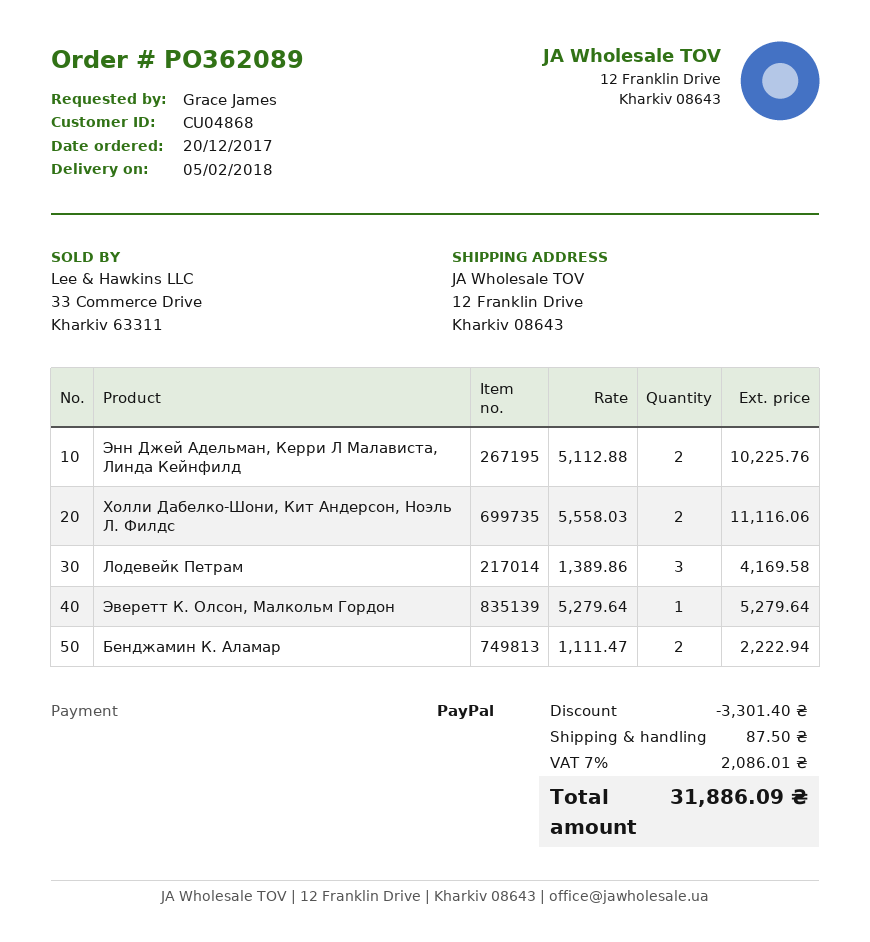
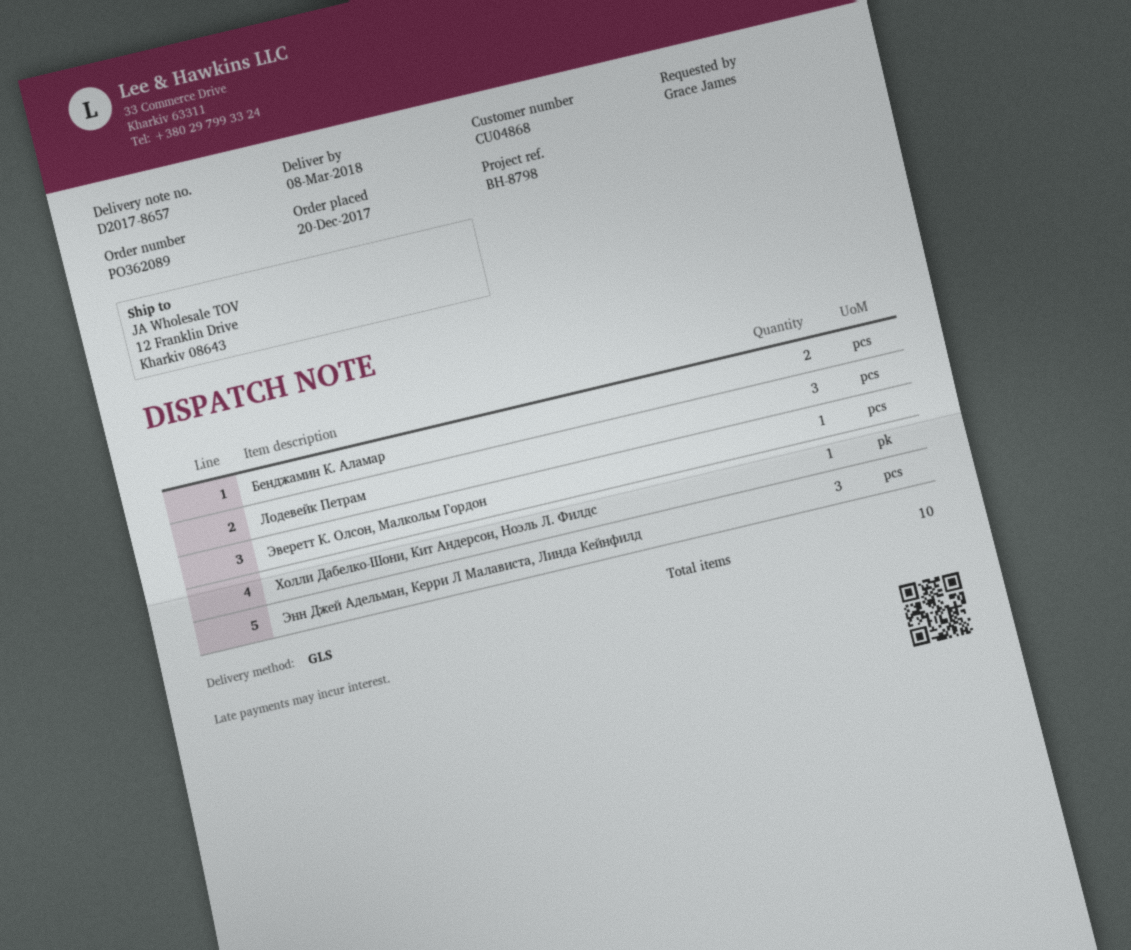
delivery date: 2018-02-05 -> 2018-03-08
Энн Джей Адельман, Керри Л Малависта, Линда Кейнфилд: 2 -> 3
Холли Дабелко-Шони, Кит Андерсон, Ноэль Л. Филдс: 2 -> 1

